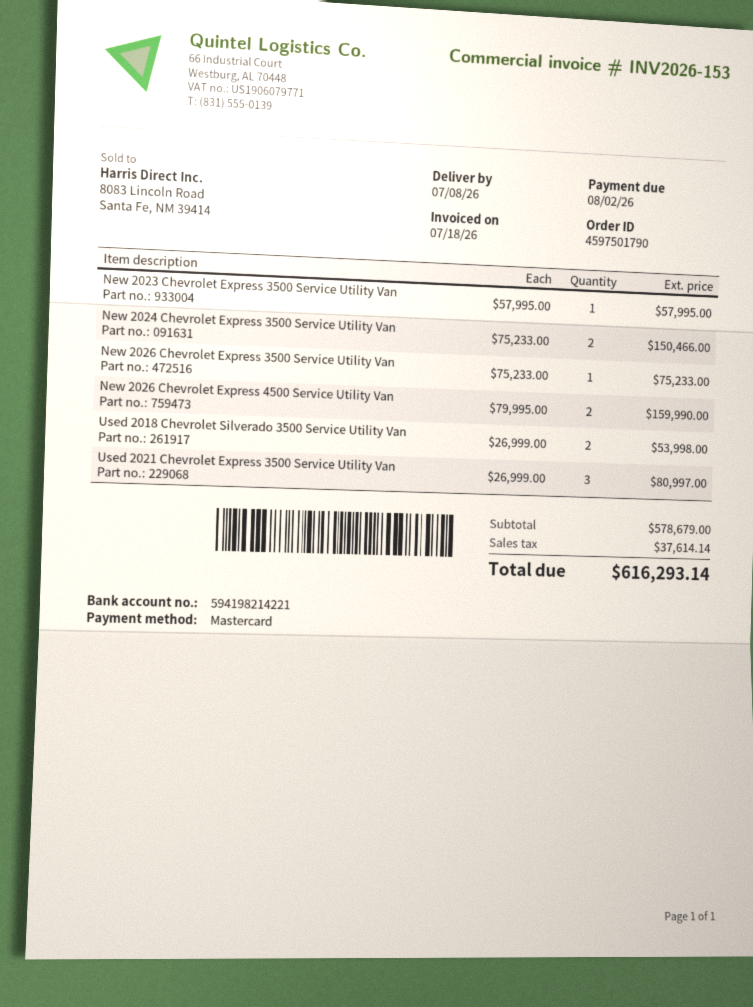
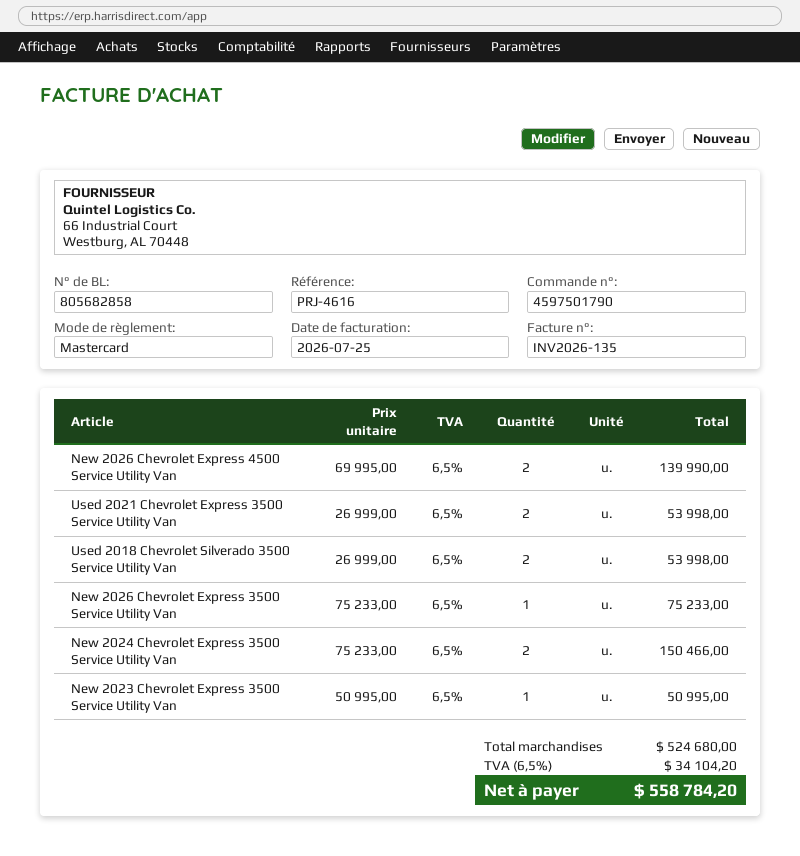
invoice number: INV2026-153 -> INV2026-135
invoice date: 2026-07-18 -> 2026-07-25
New 2023 Chevrolet Express 3500 Service Utility Van: 1 x 57995.00 = 57995.00 -> 1 x 50995.00 = 50995.00
New 2026 Chevrolet Express 4500 Service Utility Van: 2 x 79995.00 = 159990.00 -> 2 x 69995.00 = 139990.00
Used 2021 Chevrolet Express 3500 Service Utility Van: 3 x 26999.00 = 80997.00 -> 2 x 26999.00 = 53998.00
subtotal: 578679.00 -> 524680.00
tax: 37614.14 -> 34104.20
total: 616293.14 -> 558784.20

